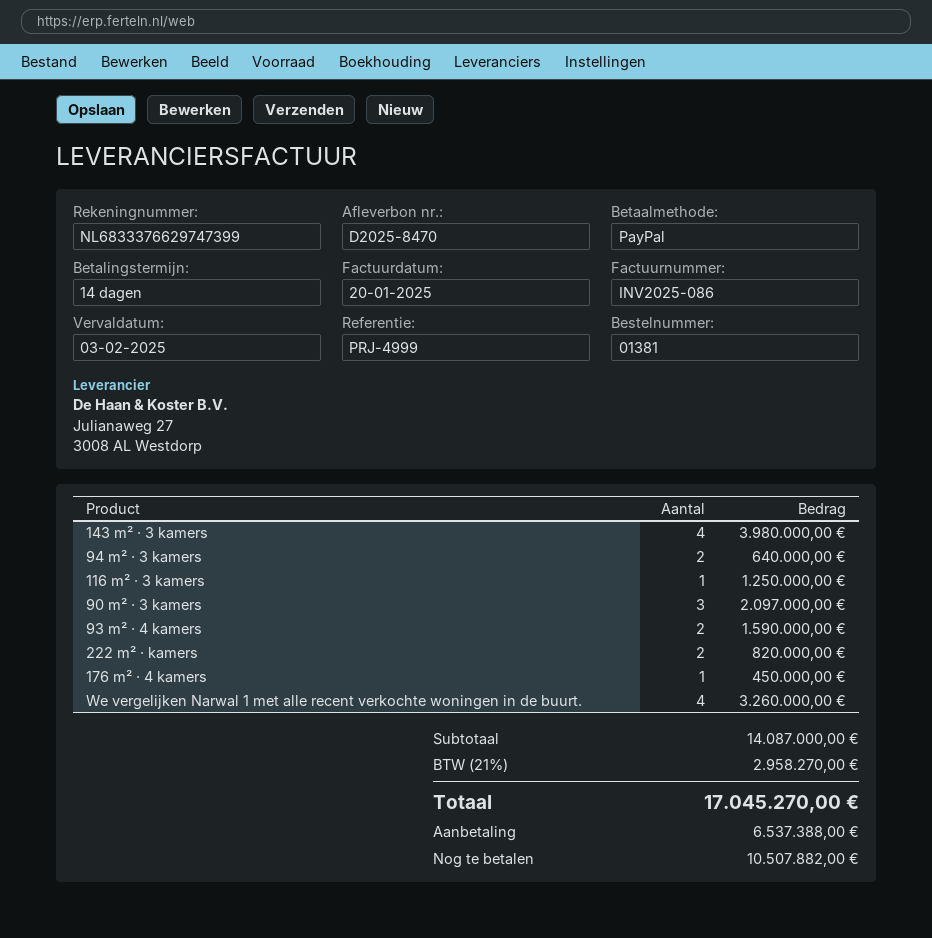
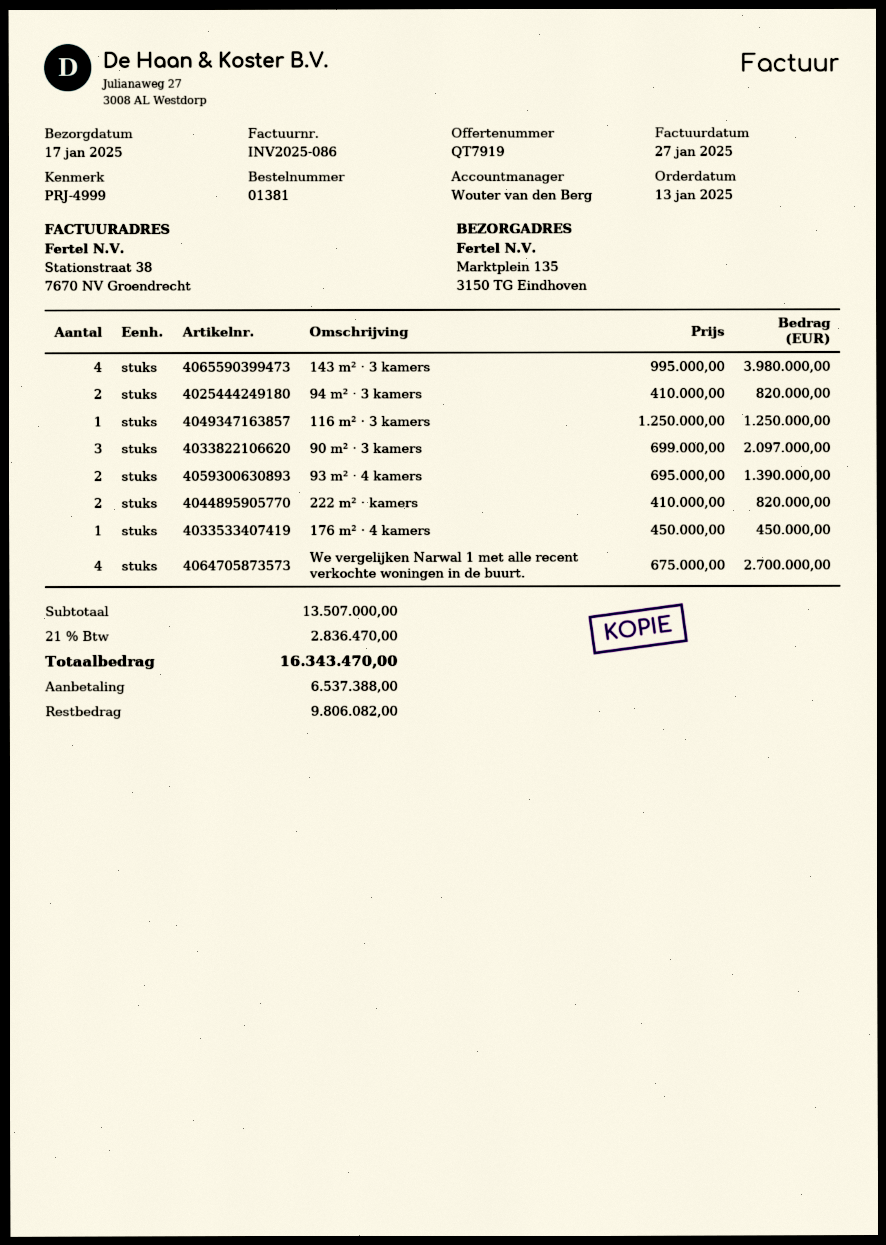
invoice date: 2025-01-20 -> 2025-01-27
94 m² · 3 kamers: 2 for 640000.00 -> 2 for 820000.00
93 m² · 4 kamers: 2 for 1590000.00 -> 2 for 1390000.00
We vergelijken Narwal 1 met alle recent verkochte woningen in de buurt.: 4 for 3260000.00 -> 4 for 2700000.00
subtotal: 14087000.00 -> 13507000.00
tax: 21% = 2958270.00 -> 21% = 2836470.00
total: 17045270.00 -> 16343470.00
balance: 10507882.00 -> 9806082.00

